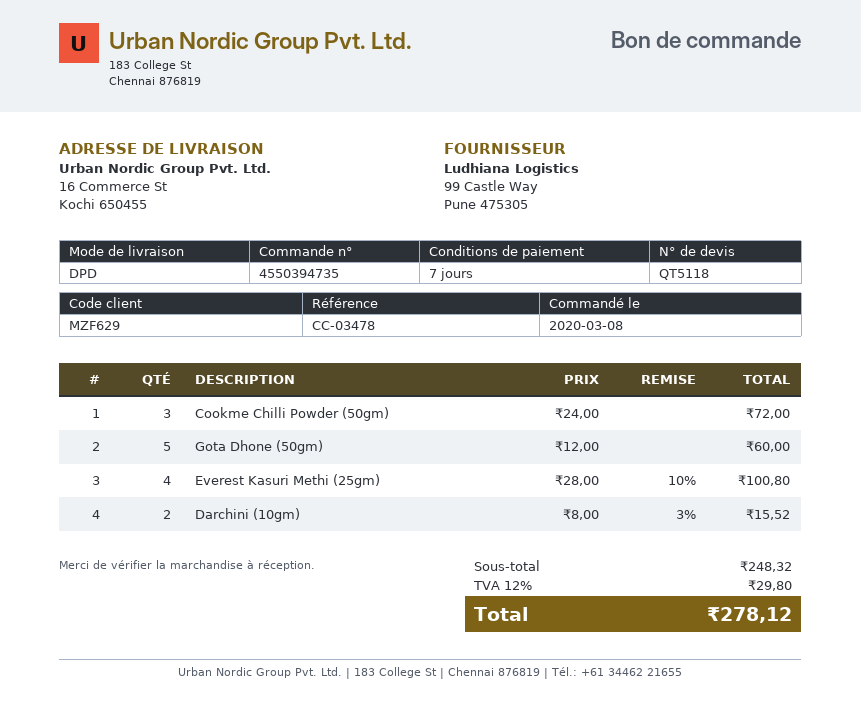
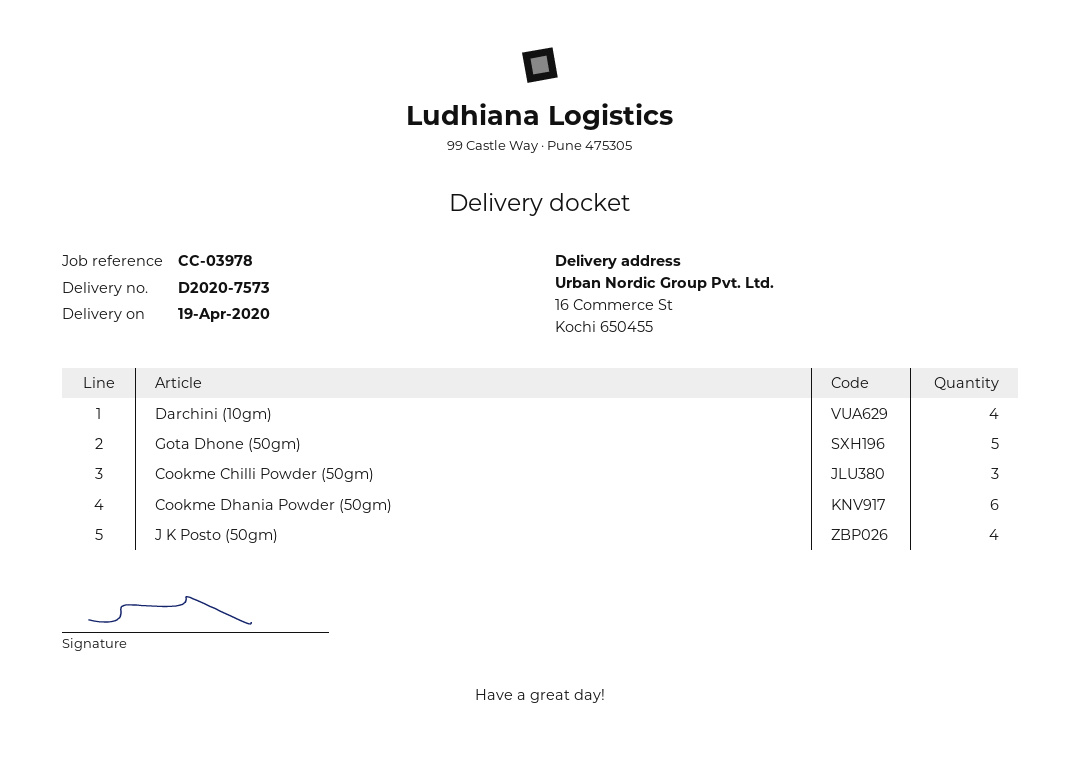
reference: CC-03478 -> CC-03978
Everest Kasuri Methi (25gm): 4 -> none
Darchini (10gm): 2 -> 4
Cookme Dhania Powder (50gm): none -> 6
J K Posto (50gm): none -> 4

